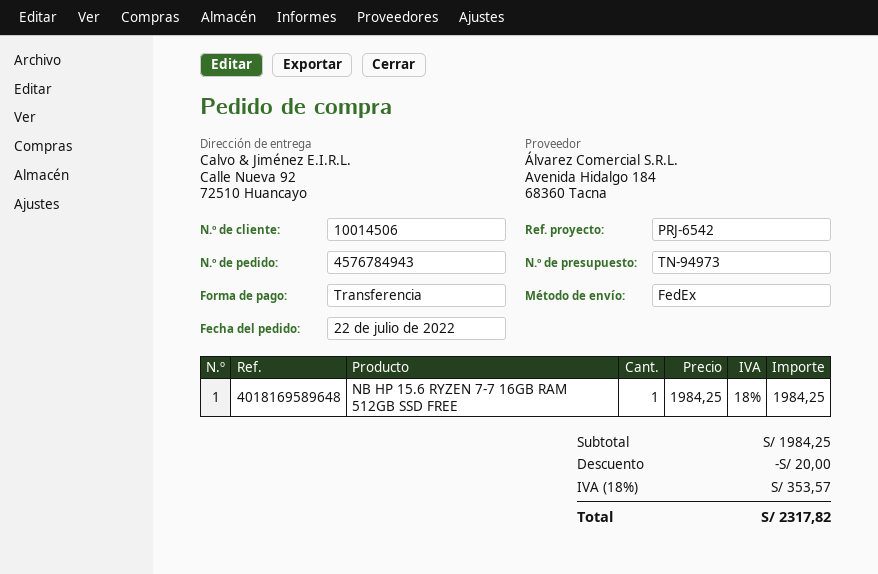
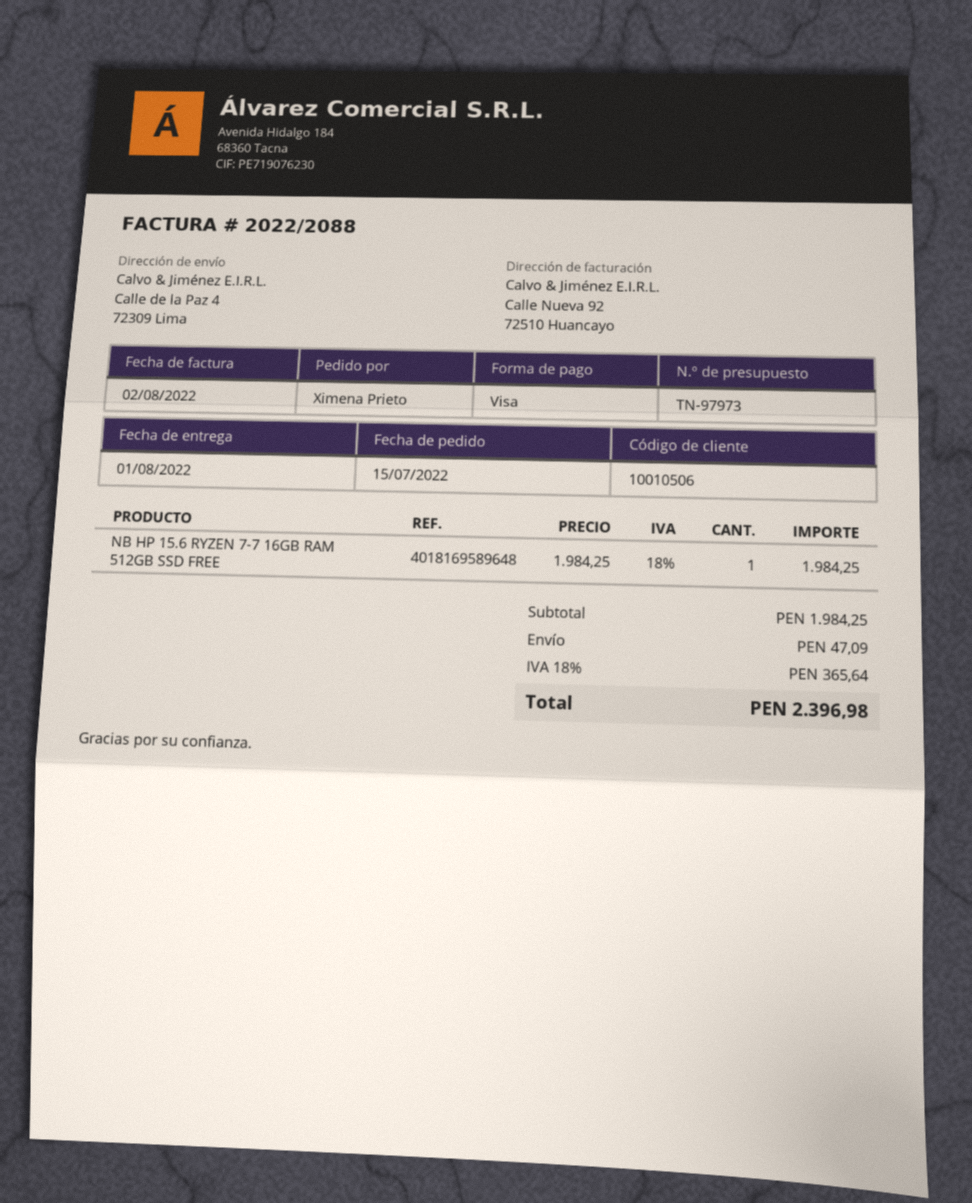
quote number: TN-94973 -> TN-97973
order date: 2022-07-22 -> 2022-07-15
customer number: 10014506 -> 10010506
payment method: bank transfer -> Visa
ship to: Calle Nueva 92, 72510 Huancayo -> Calle de la Paz 4, 72309 Lima
discount: 20.00 -> none
shipping: none -> 47.09
tax: 18% = 353.57 -> 18% = 365.64
total: 2317.82 -> 2396.98

